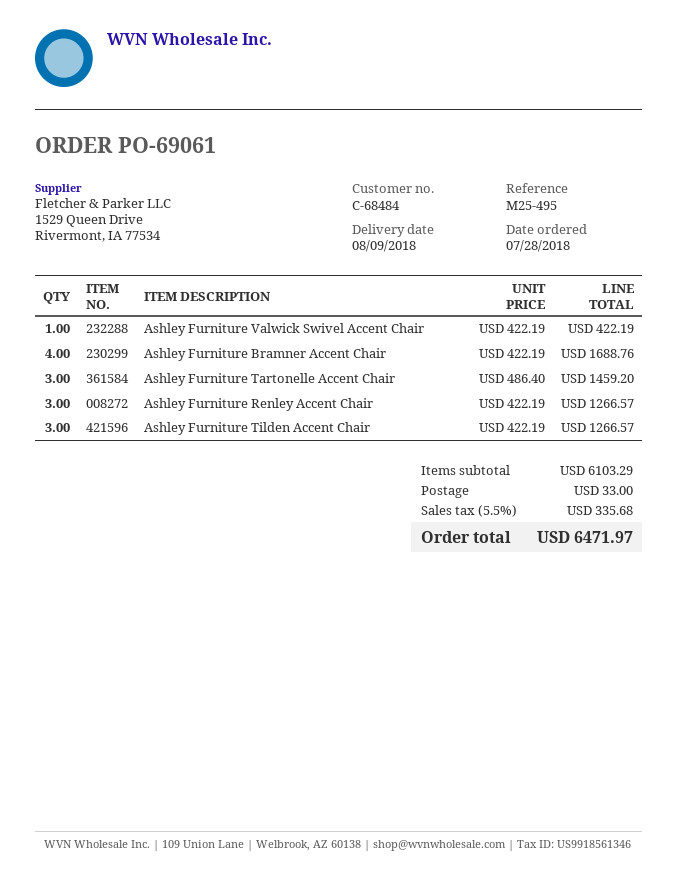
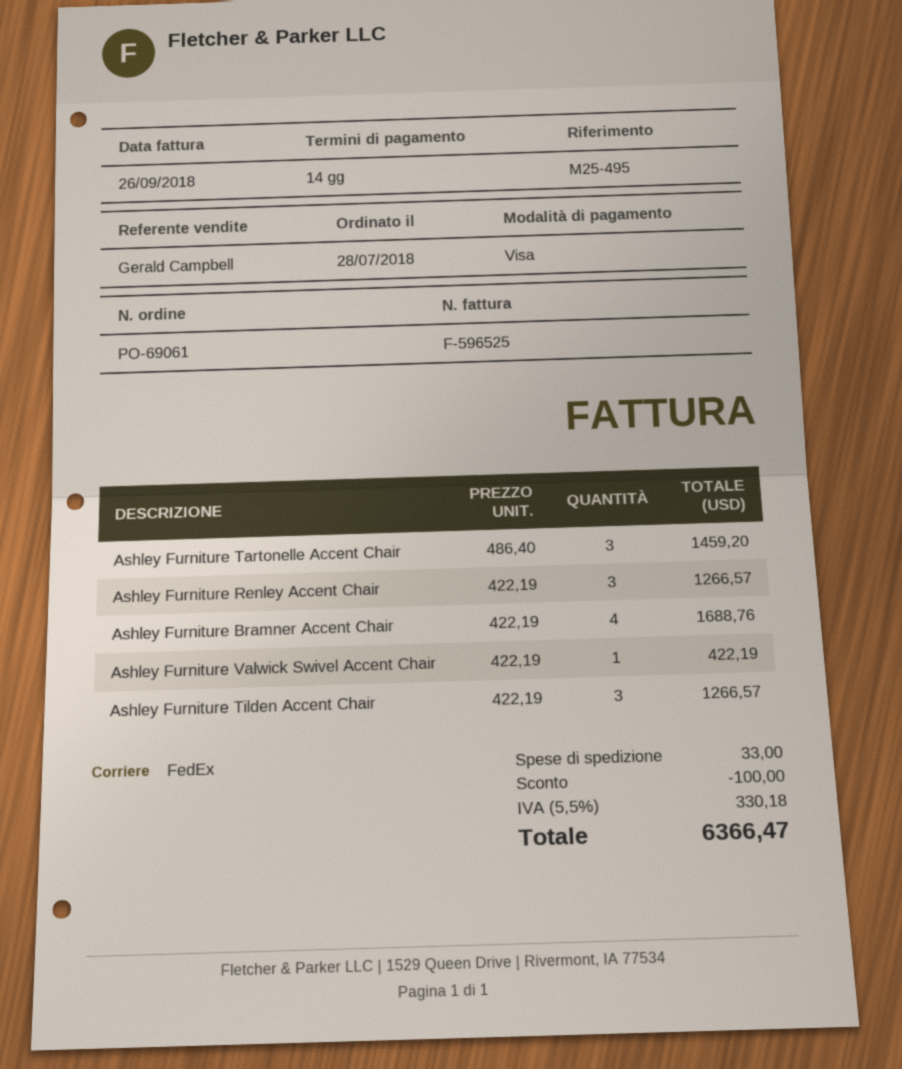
discount: none -> 100.00
tax: 5.5% = 335.68 -> 5.5% = 330.18
total: 6471.97 -> 6366.47

